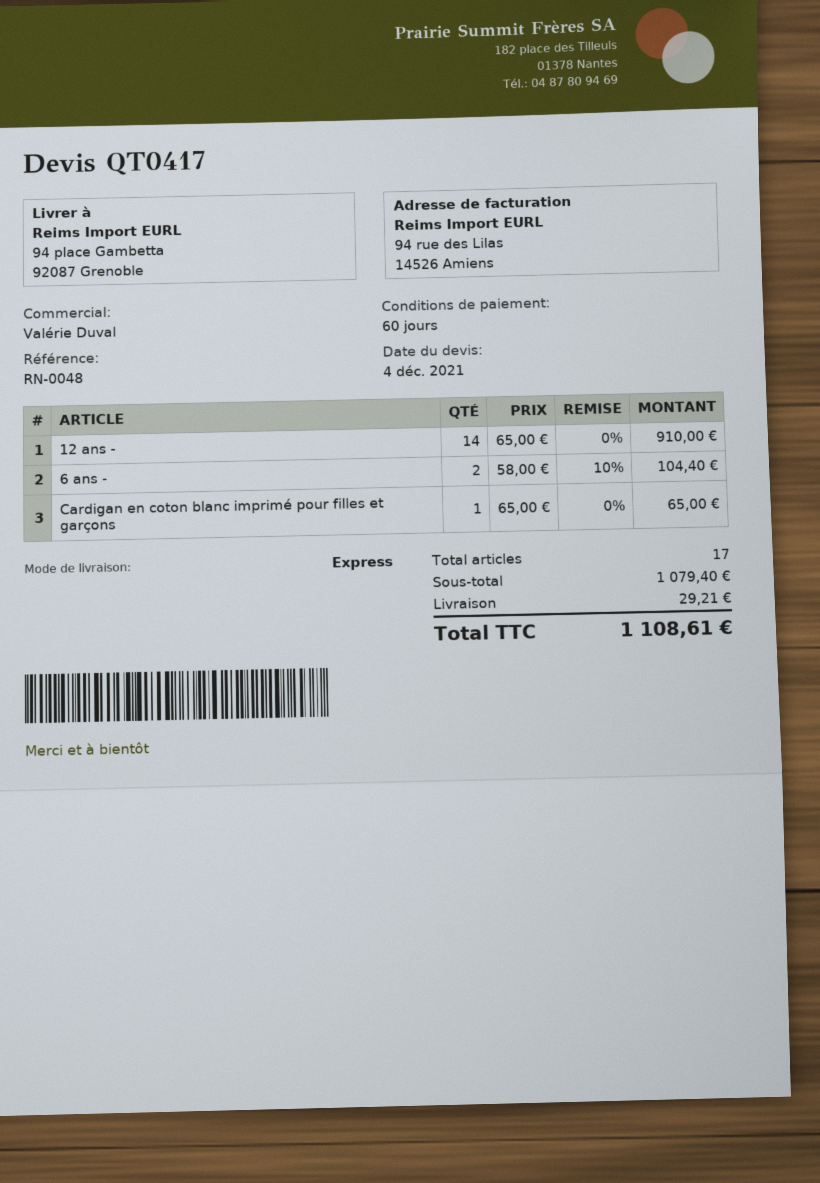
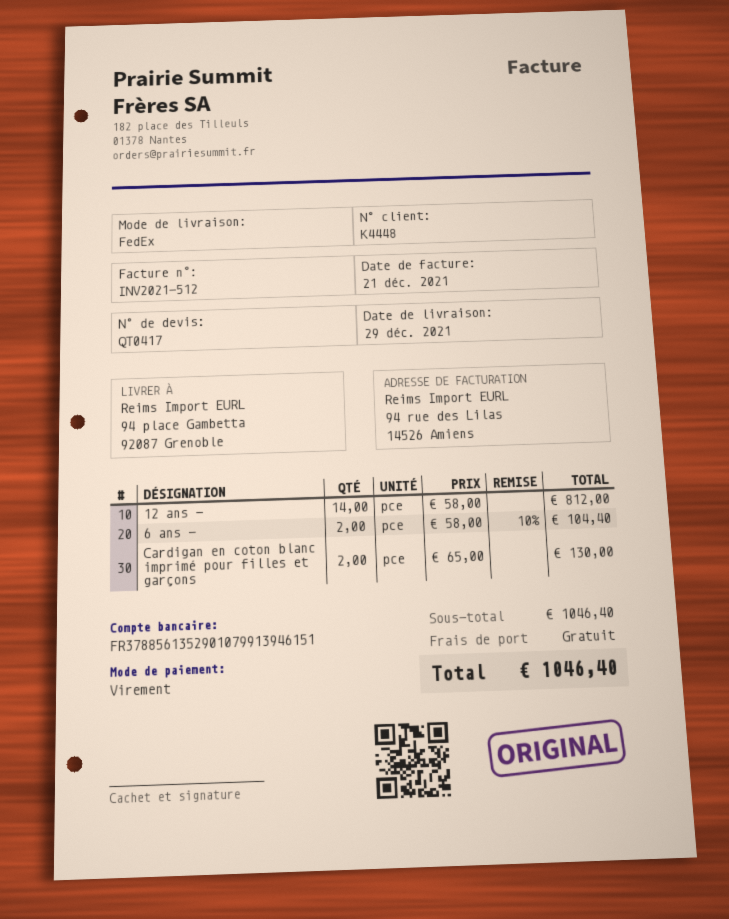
shipping method: express -> FedEx
12 ans -: 14 x 65.00 = 910.00 -> 14 x 58.00 = 812.00
Cardigan en coton blanc imprimé pour filles et garçons: 1 x 65.00 = 65.00 -> 2 x 65.00 = 130.00
subtotal: 1079.40 -> 1046.40
shipping: 29.21 -> 0.00
total: 1108.61 -> 1046.40

